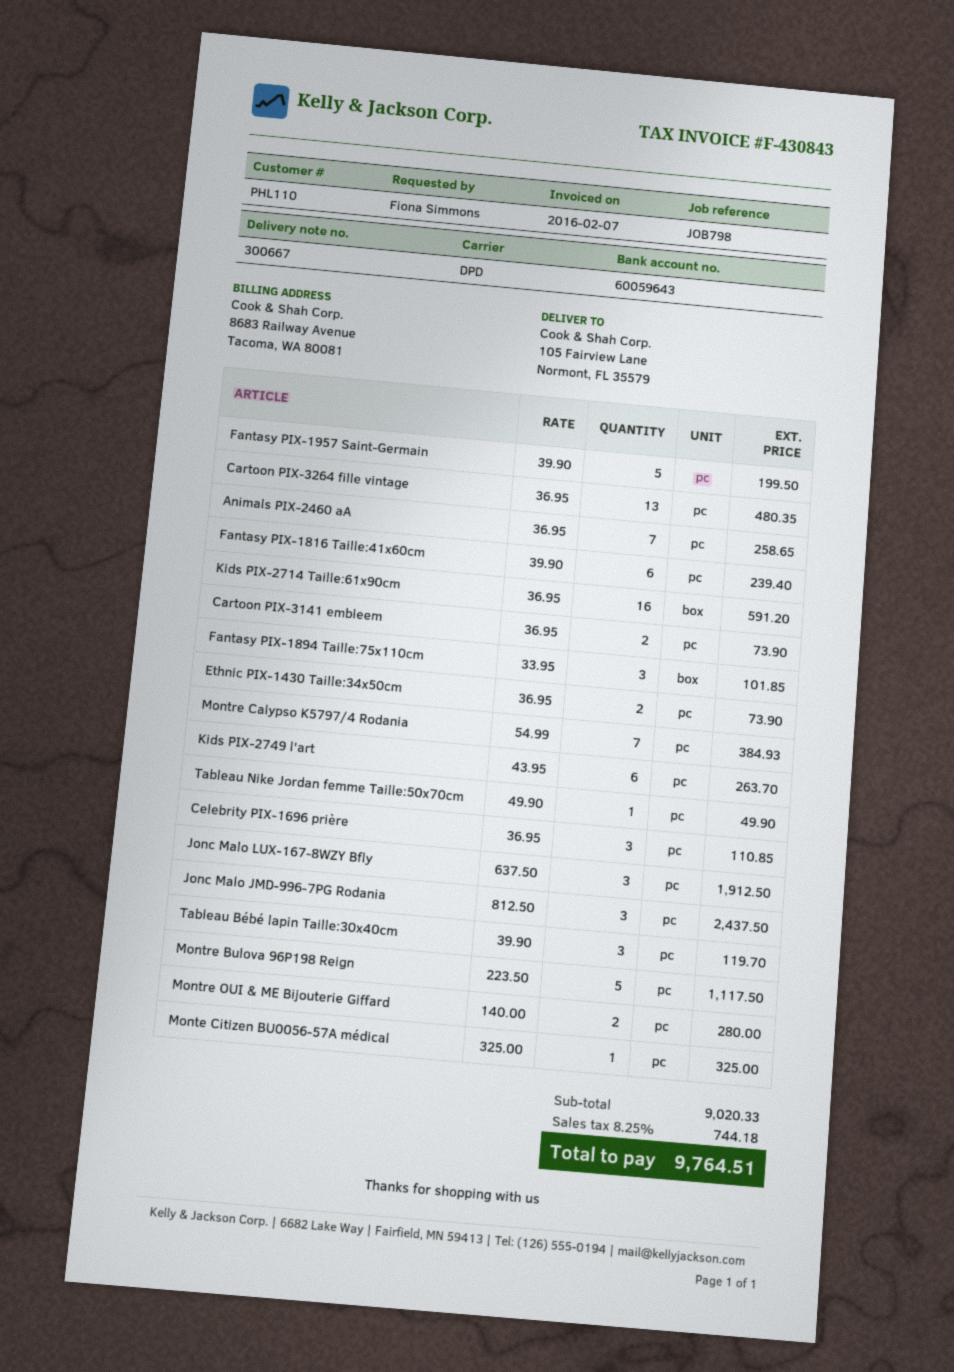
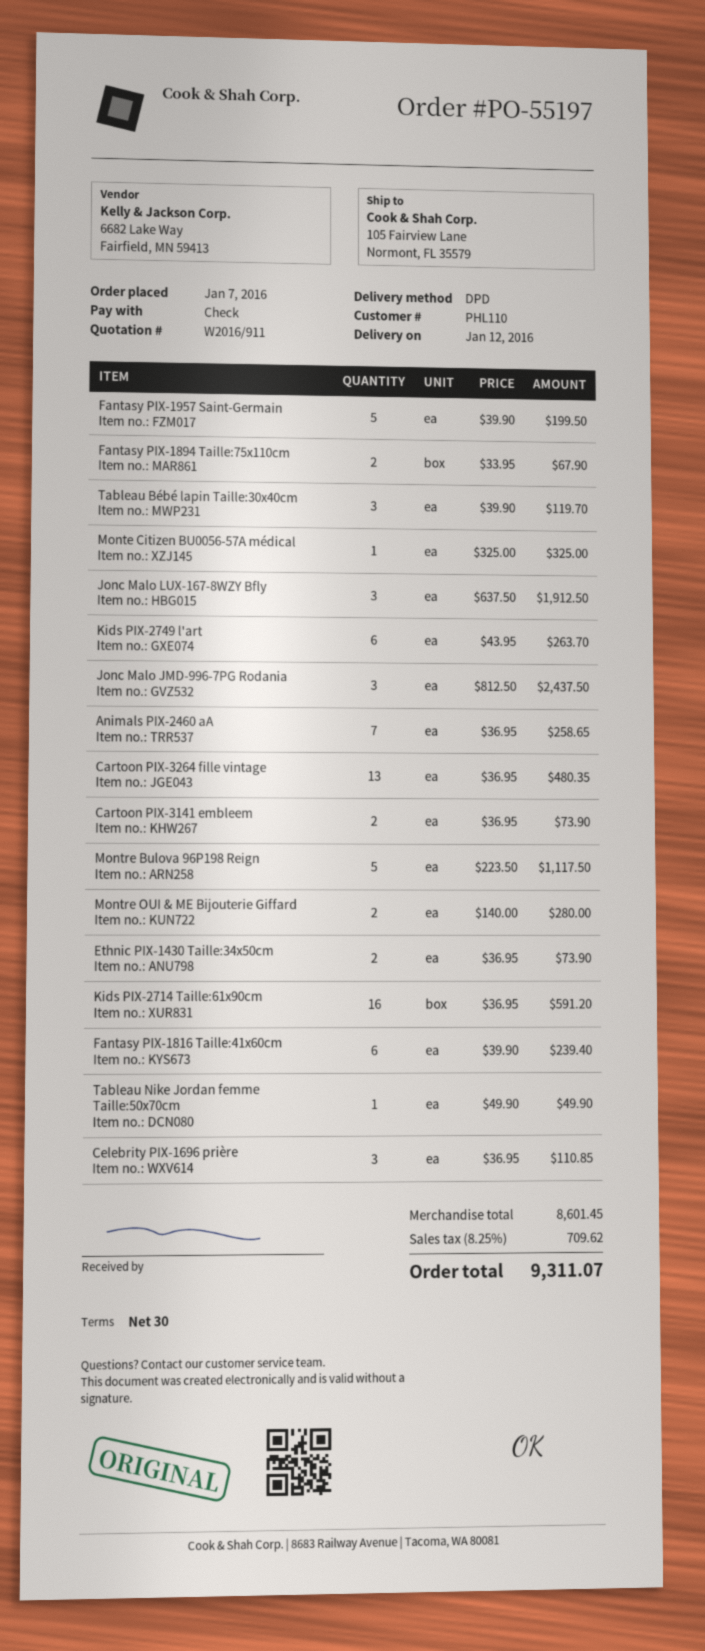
Fantasy PIX-1894 Taille:75x110cm: 3 x 33.95 = 101.85 -> 2 x 33.95 = 67.90
Montre Calypso K5797/4 Rodania: 7 x 54.99 = 384.93 -> none
subtotal: 9020.33 -> 8601.45
tax: 8.25% = 744.18 -> 8.25% = 709.62
total: 9764.51 -> 9311.07

